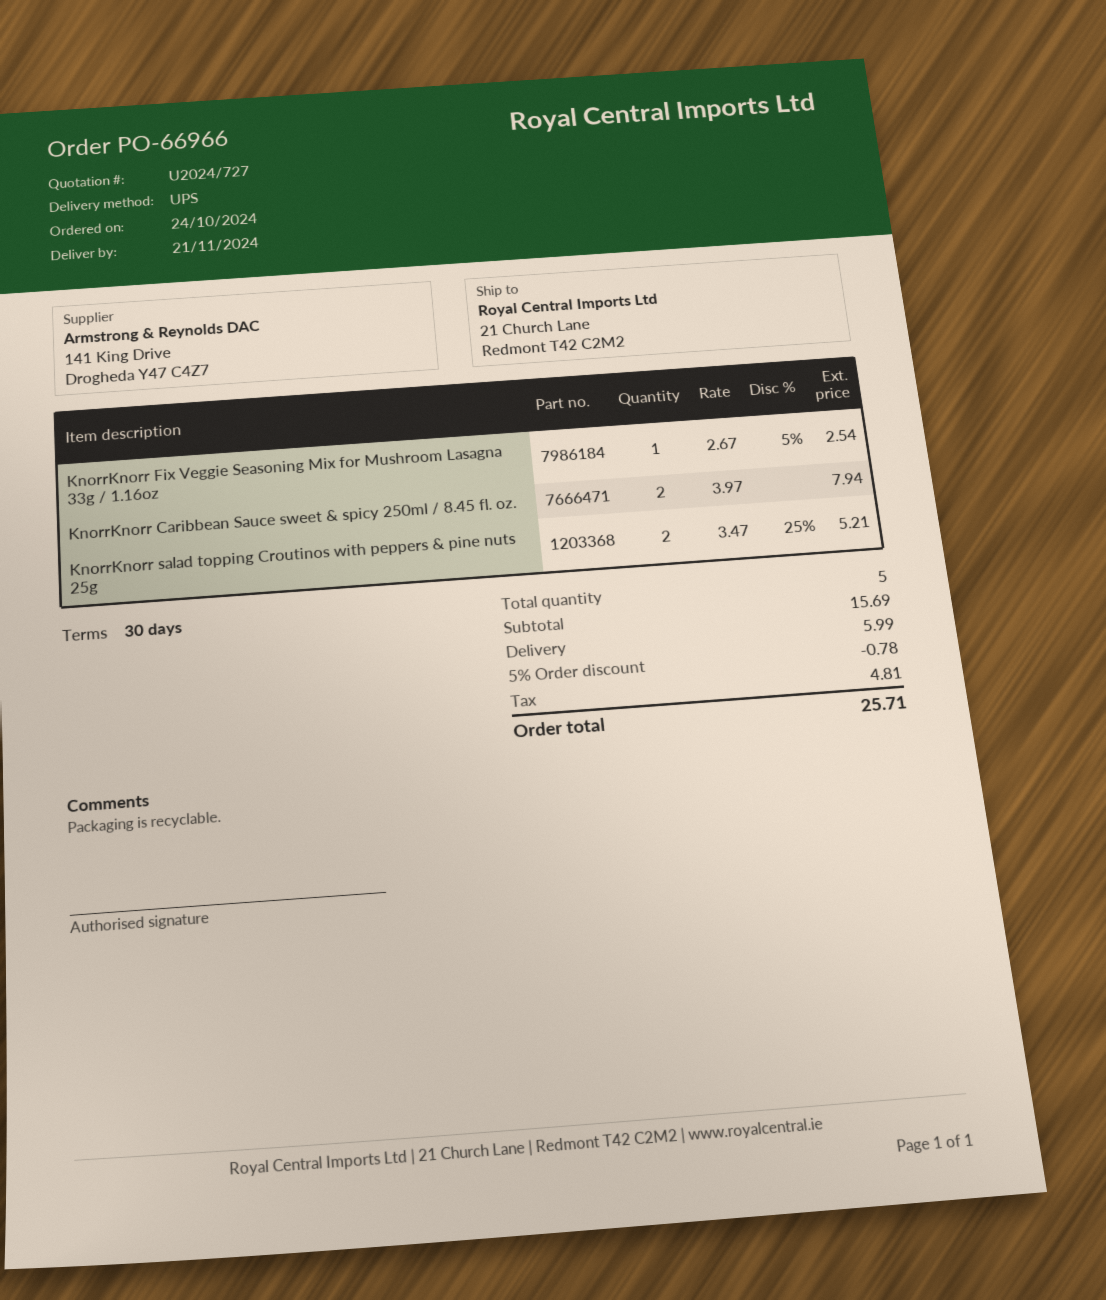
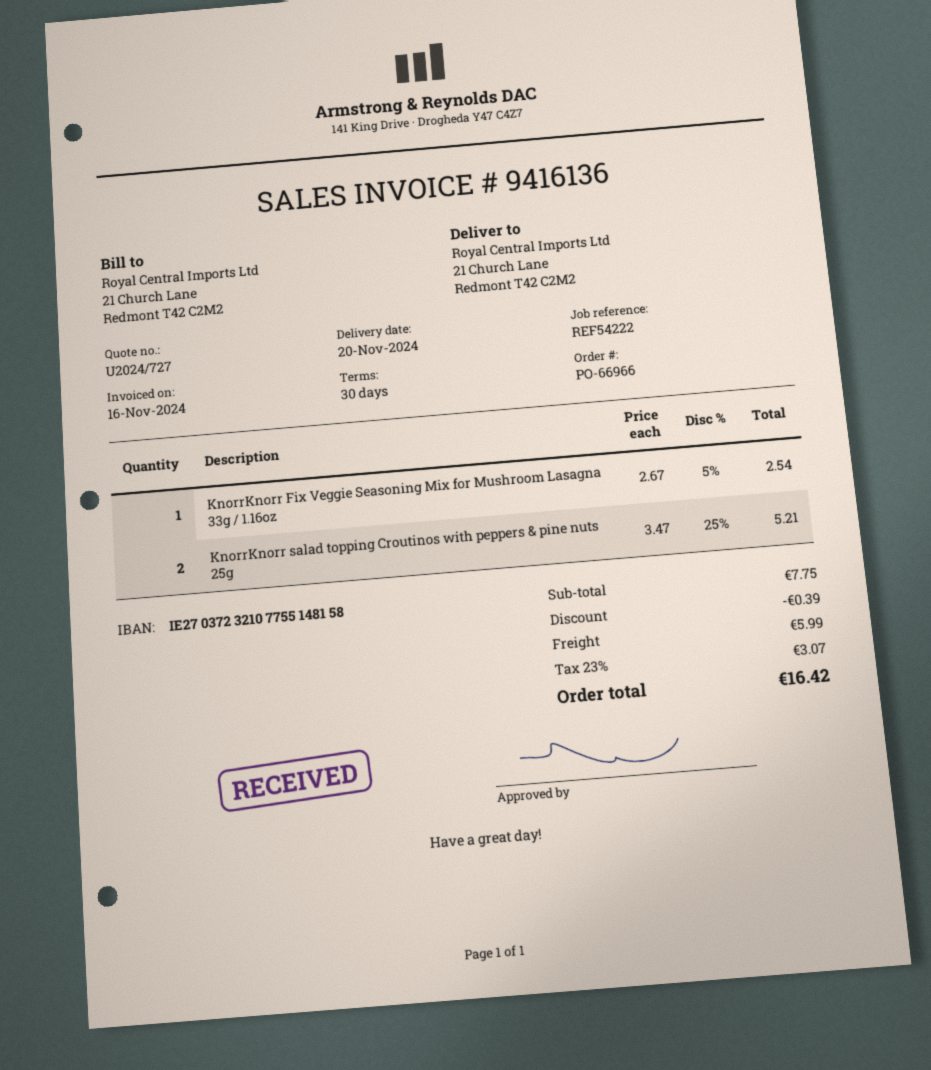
delivery date: 2024-11-21 -> 2024-11-20
KnorrKnorr Caribbean Sauce sweet & spicy 250ml / 8.45 fl. oz.: 2 x 3.97 = 7.94 -> none
subtotal: 15.69 -> 7.75
discount: 0.78 -> 0.39
tax: 4.81 -> 3.07
total: 25.71 -> 16.42

